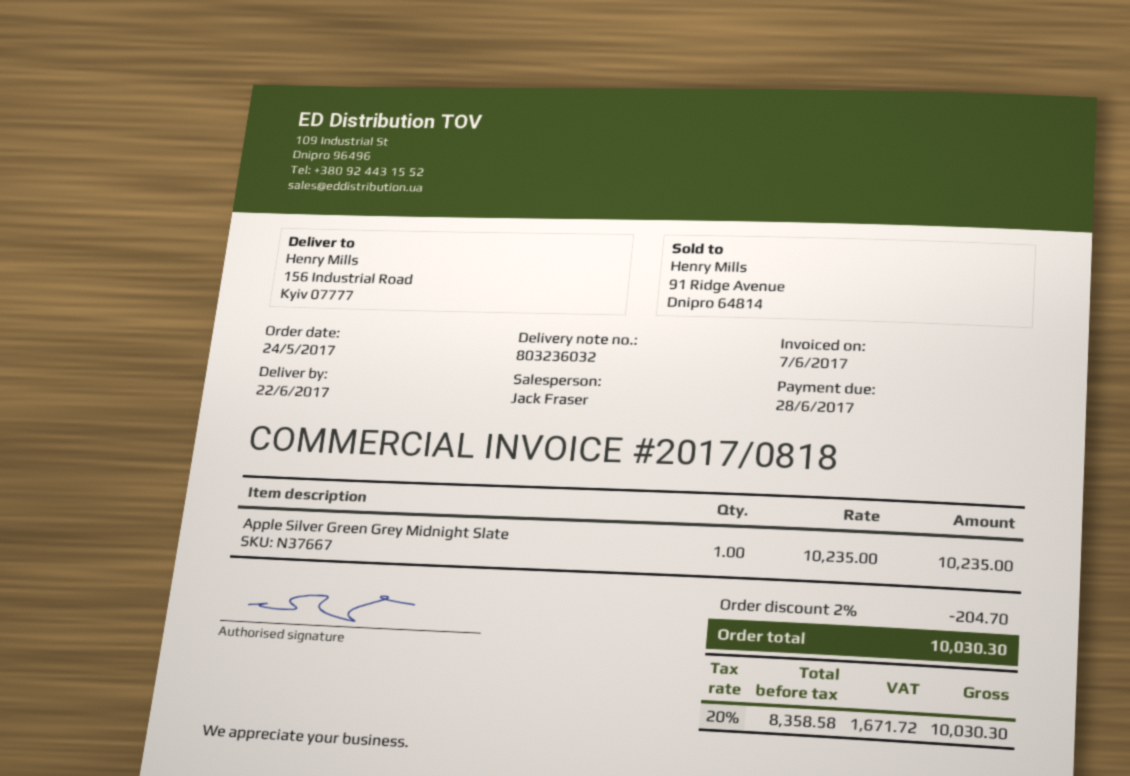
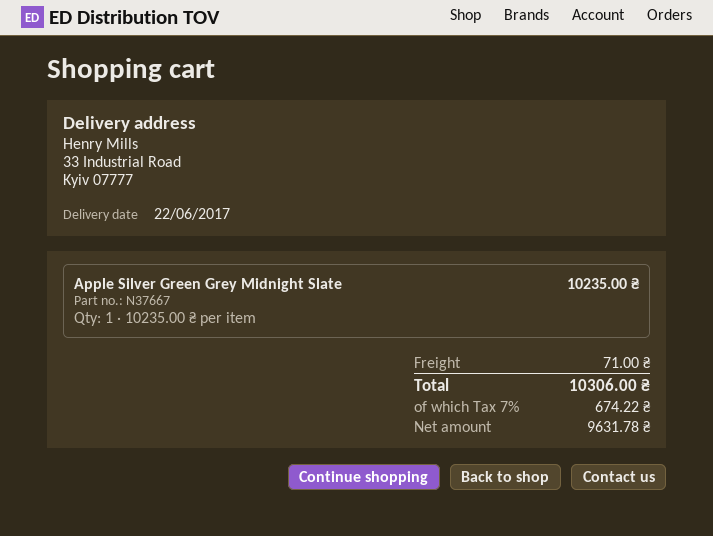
ship to: 156 Industrial Road, Kyiv 07777 -> 33 Industrial Road, Kyiv 07777
discount: 2% = 204.70 -> none
shipping: none -> 71.00
net: 8358.58 -> 9631.78
tax: 20% = 1671.72 -> 7% = 674.22
total: 10030.30 -> 10306.00

